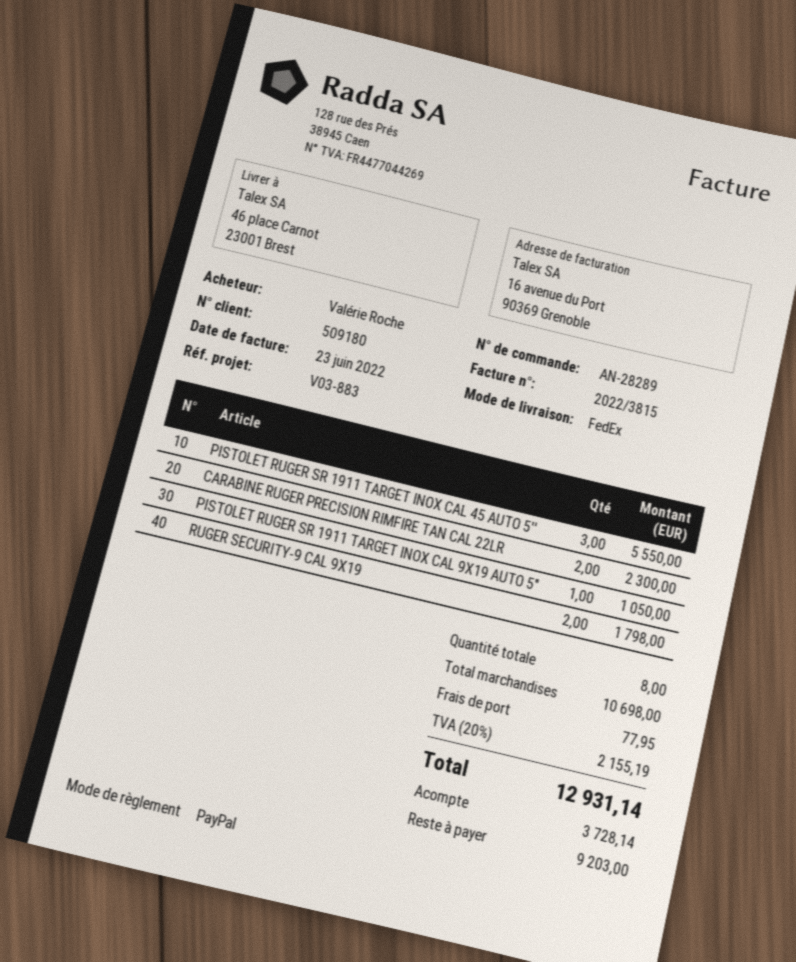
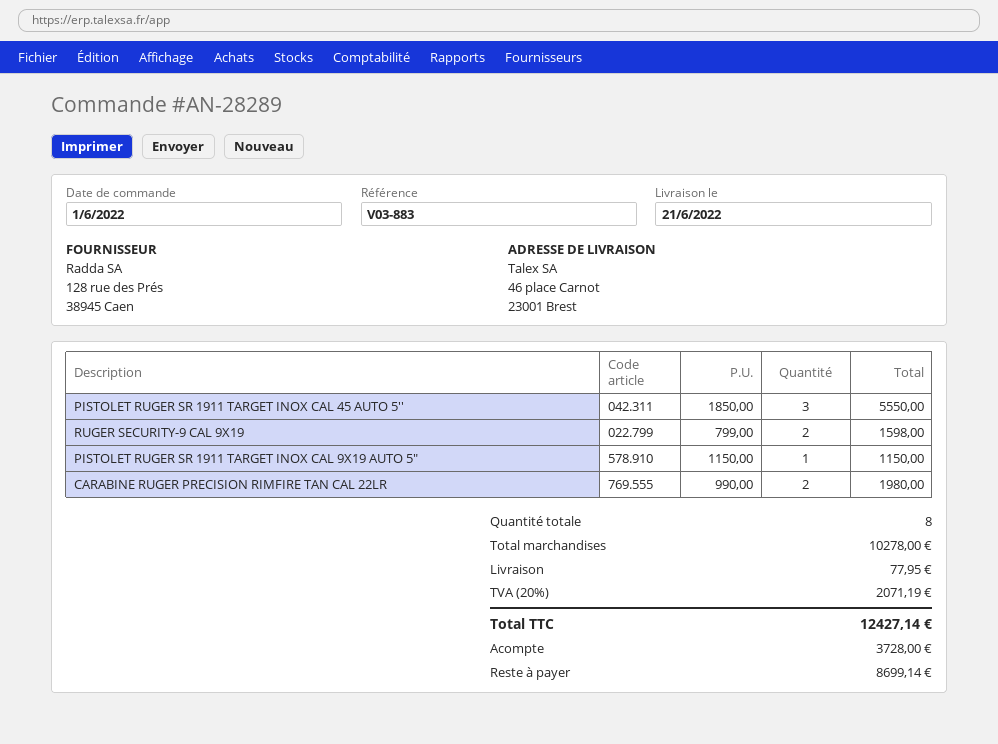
CARABINE RUGER PRECISION RIMFIRE TAN CAL 22LR: 2 for 2300.00 -> 2 for 1980.00
PISTOLET RUGER SR 1911 TARGET INOX CAL 9X19 AUTO 5": 1 for 1050.00 -> 1 for 1150.00
RUGER SECURITY-9 CAL 9X19: 2 for 1798.00 -> 2 for 1598.00
subtotal: 10698.00 -> 10278.00
tax: 20% = 2155.19 -> 20% = 2071.19
total: 12931.14 -> 12427.14
deposit: 3728.14 -> 3728.00
balance: 9203.00 -> 8699.14

